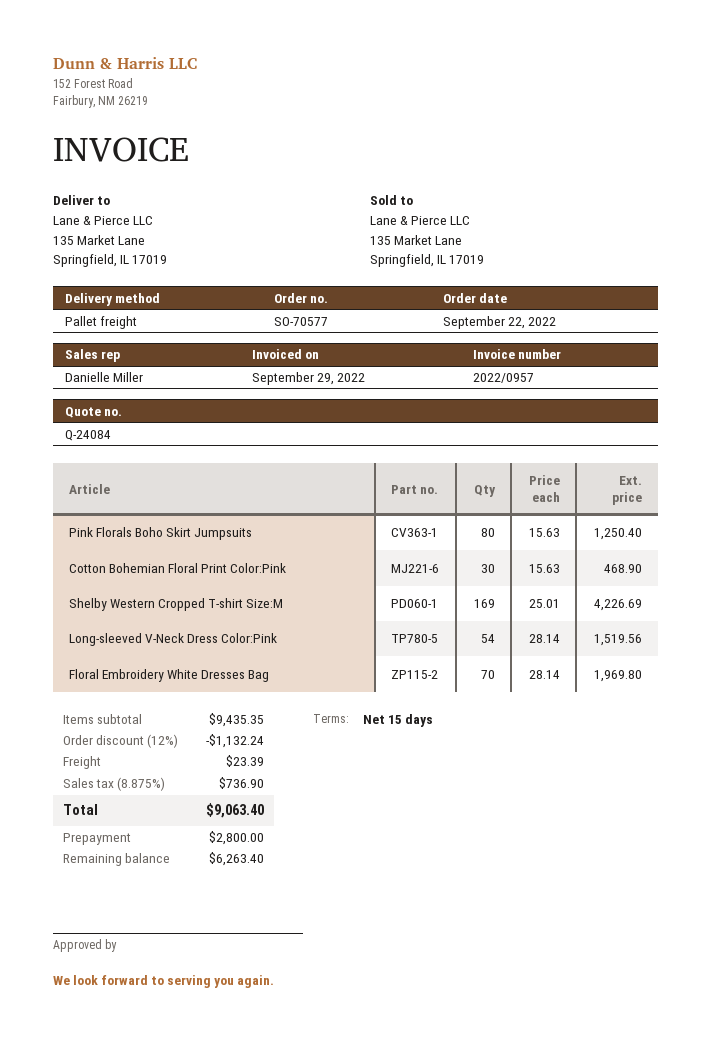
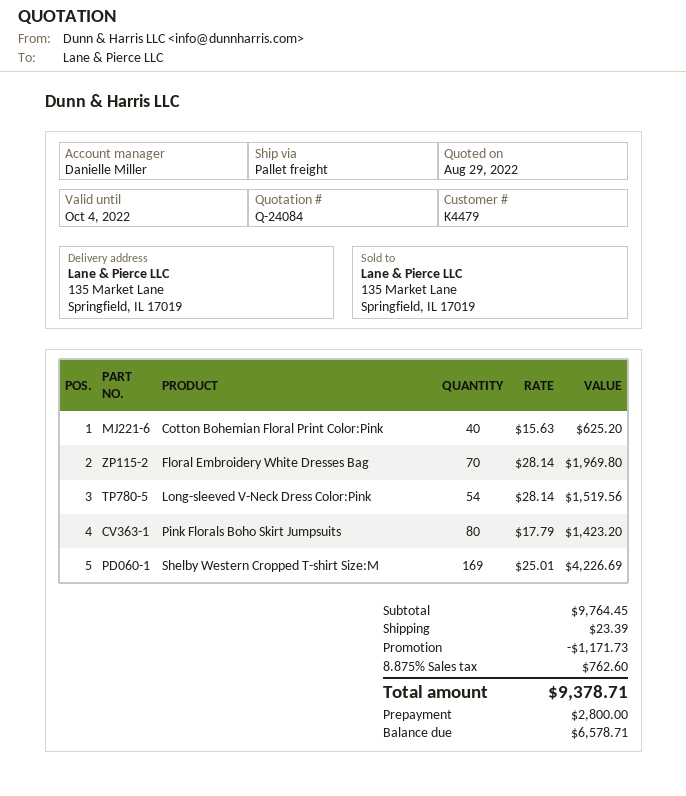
Pink Florals Boho Skirt Jumpsuits: 80 x 15.63 = 1250.40 -> 80 x 17.79 = 1423.20
Cotton Bohemian Floral Print Color:Pink: 30 x 15.63 = 468.90 -> 40 x 15.63 = 625.20
subtotal: 9435.35 -> 9764.45
discount: 1132.24 -> 1171.73
tax: 8.875% = 736.90 -> 8.875% = 762.60
total: 9063.40 -> 9378.71
balance: 6263.40 -> 6578.71

